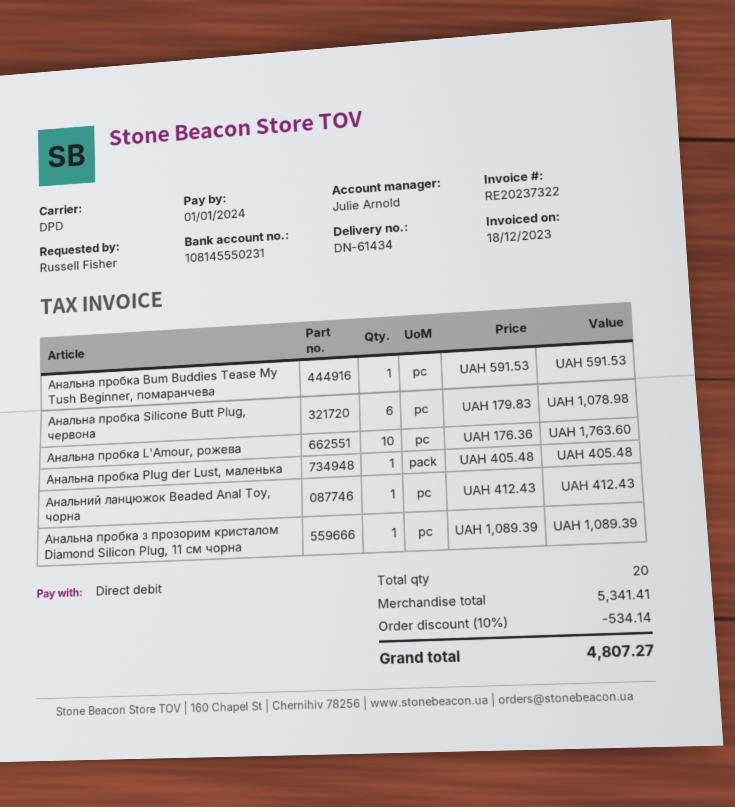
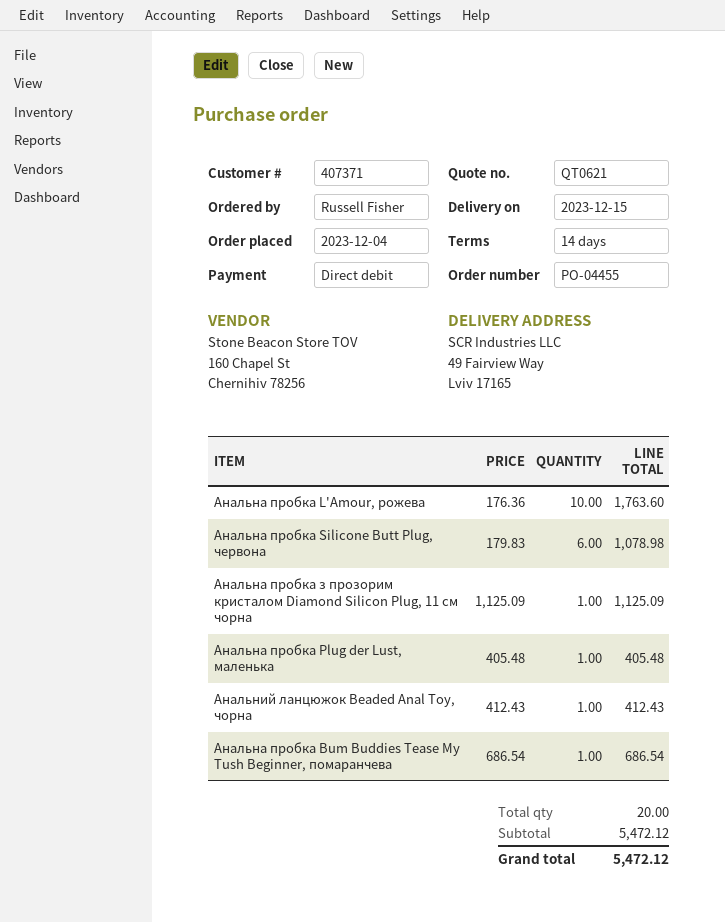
Анальна пробка Bum Buddies Tease My Tush Beginner, помаранчева: 1 x 591.53 = 591.53 -> 1 x 686.54 = 686.54
Анальна пробка з прозорим кристалом Diamond Silicon Plug, 11 см чорна: 1 x 1089.39 = 1089.39 -> 1 x 1125.09 = 1125.09
subtotal: 5341.41 -> 5472.12
discount: 10% = 534.14 -> none
total: 4807.27 -> 5472.12

